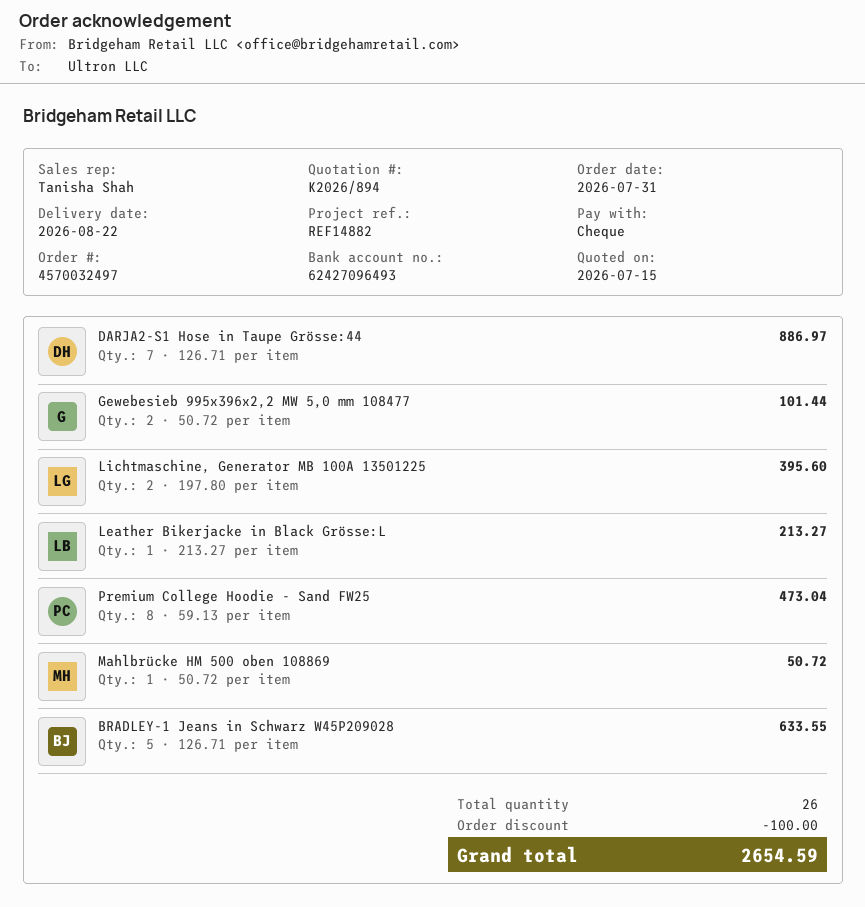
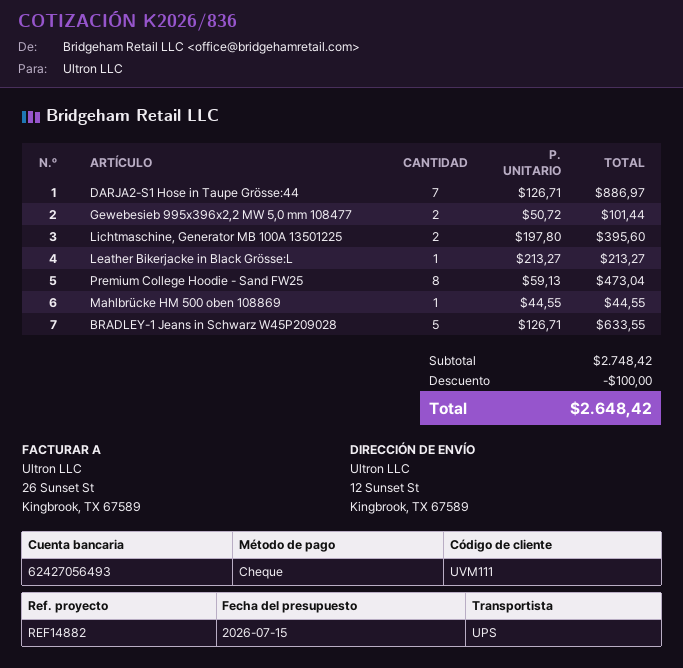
quote number: K2026/894 -> K2026/836
bank account: 62427096493 -> 62427056493
Mahlbrücke HM 500 oben 108869: 1 x 50.72 = 50.72 -> 1 x 44.55 = 44.55
total: 2654.59 -> 2648.42

